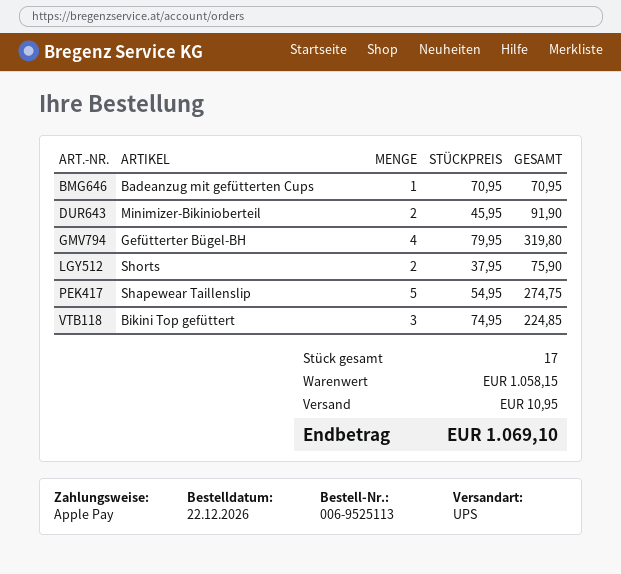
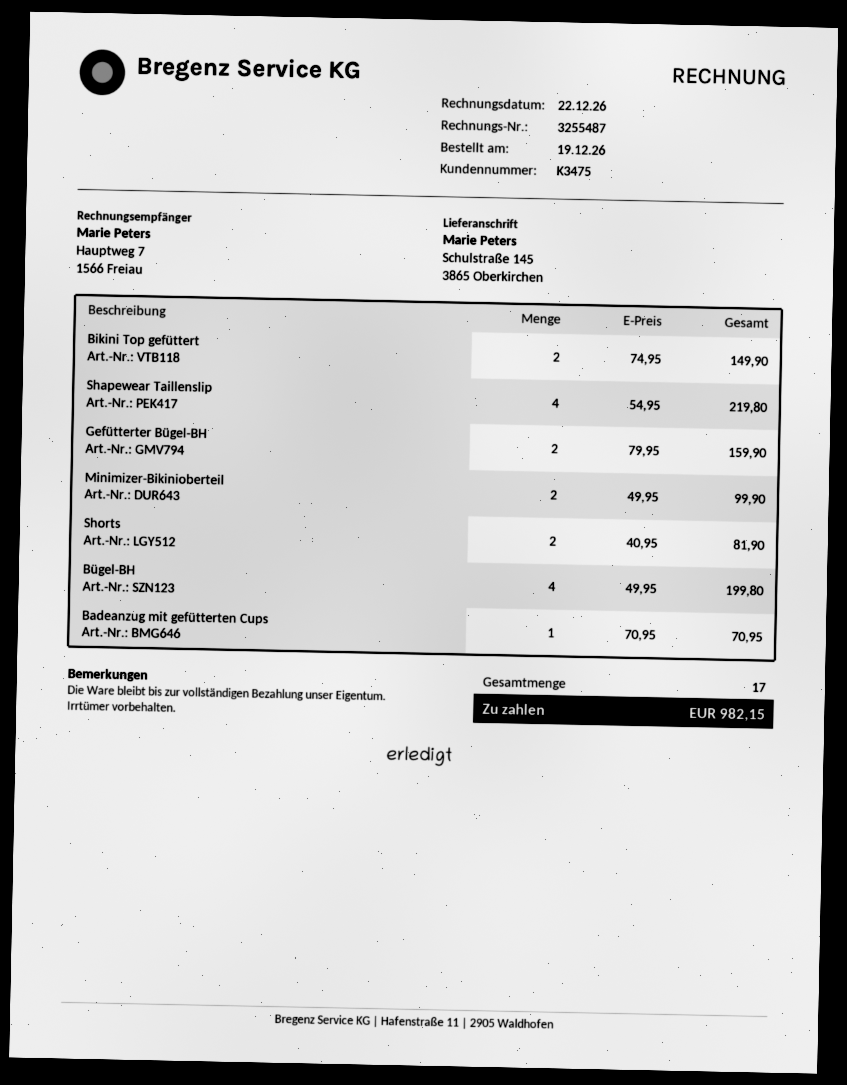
order date: 2026-12-22 -> 2026-12-19
Minimizer-Bikinioberteil: 2 x 45.95 = 91.90 -> 2 x 49.95 = 99.90
Gefütterter Bügel-BH: 4 x 79.95 = 319.80 -> 2 x 79.95 = 159.90
Shorts: 2 x 37.95 = 75.90 -> 2 x 40.95 = 81.90
Shapewear Taillenslip: 5 x 54.95 = 274.75 -> 4 x 54.95 = 219.80
Bikini Top gefüttert: 3 x 74.95 = 224.85 -> 2 x 74.95 = 149.90
Bügel-BH: none -> 4 x 49.95 = 199.80
shipping: 10.95 -> none
total: 1069.10 -> 982.15

